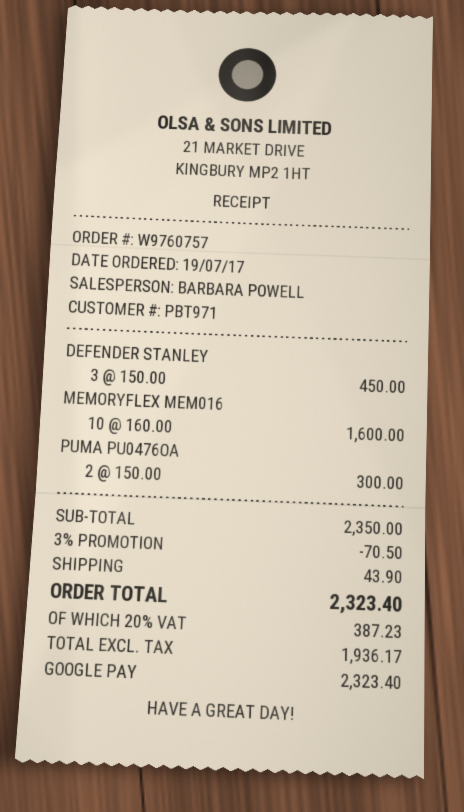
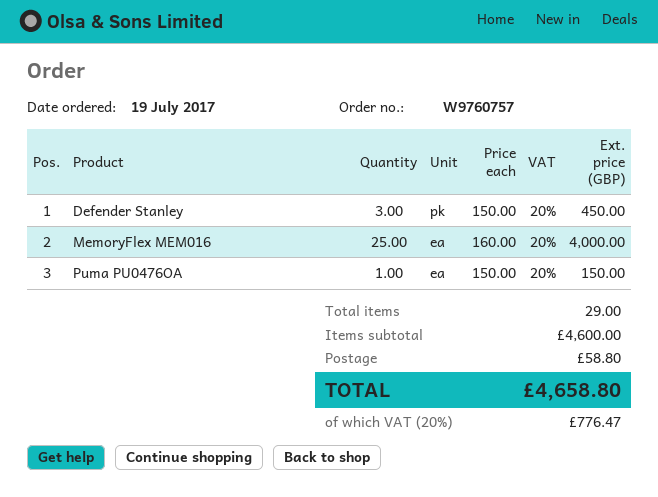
MEMORYFLEX MEM016: 10 x 160.00 = 1600.00 -> 25 x 160.00 = 4000.00
PUMA PU0476OA: 2 x 150.00 = 300.00 -> 1 x 150.00 = 150.00
subtotal: 2350.00 -> 4600.00
discount: 3% = 70.50 -> none
shipping: 43.90 -> 58.80
tax: 20% = 387.23 -> 20% = 776.47
total: 2323.40 -> 4658.80

